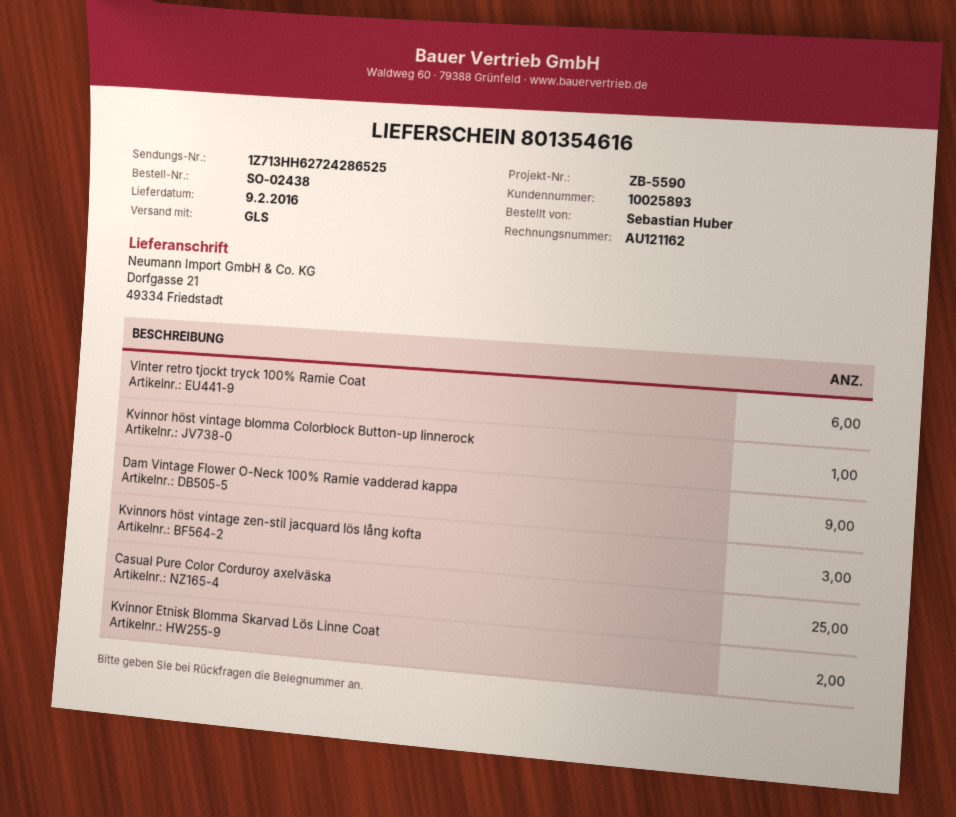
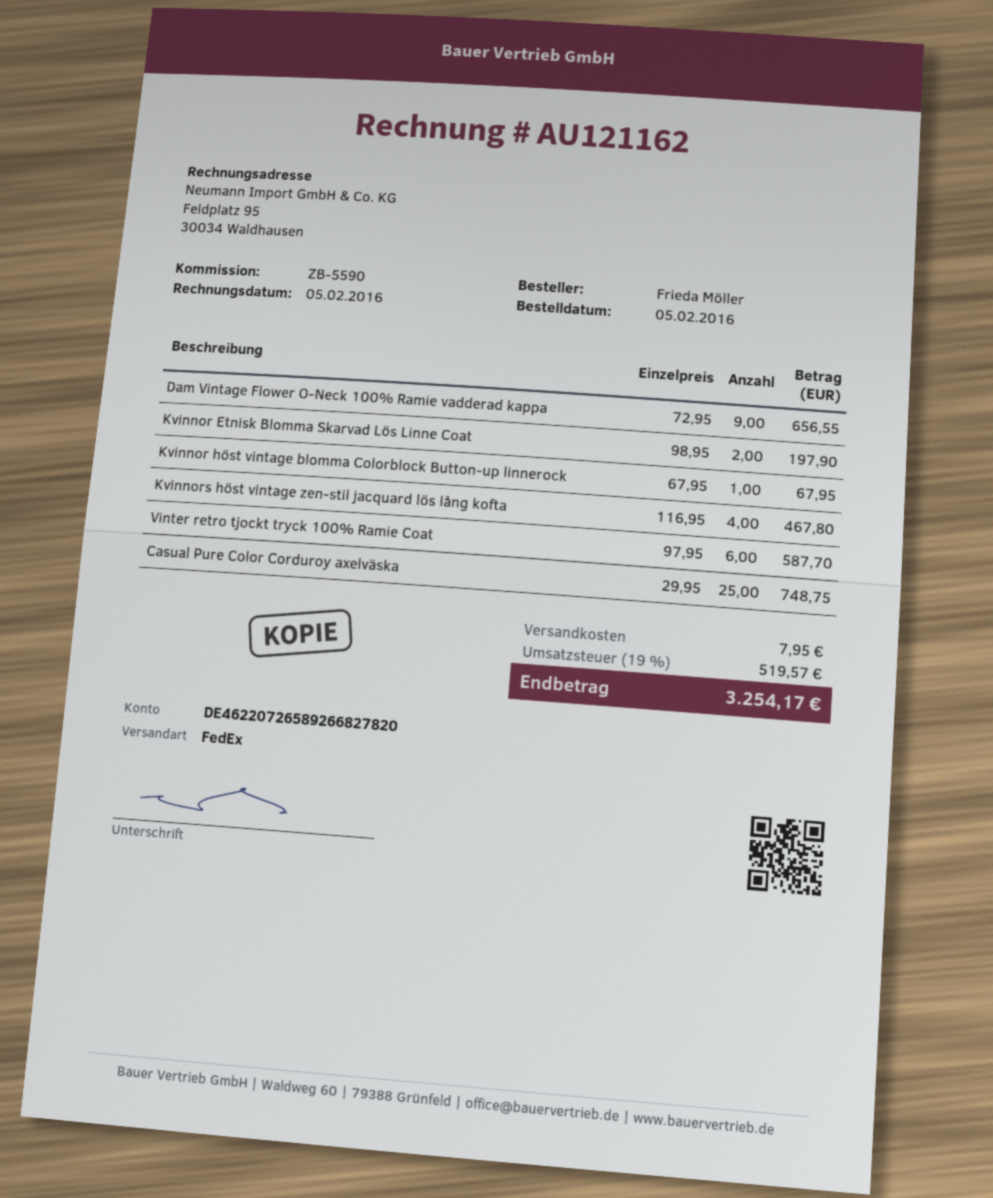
ordered by: Sebastian Huber -> Frieda Möller
shipping method: GLS -> FedEx
Kvinnors höst vintage zen-stil jacquard lös lång kofta: 3 -> 4

